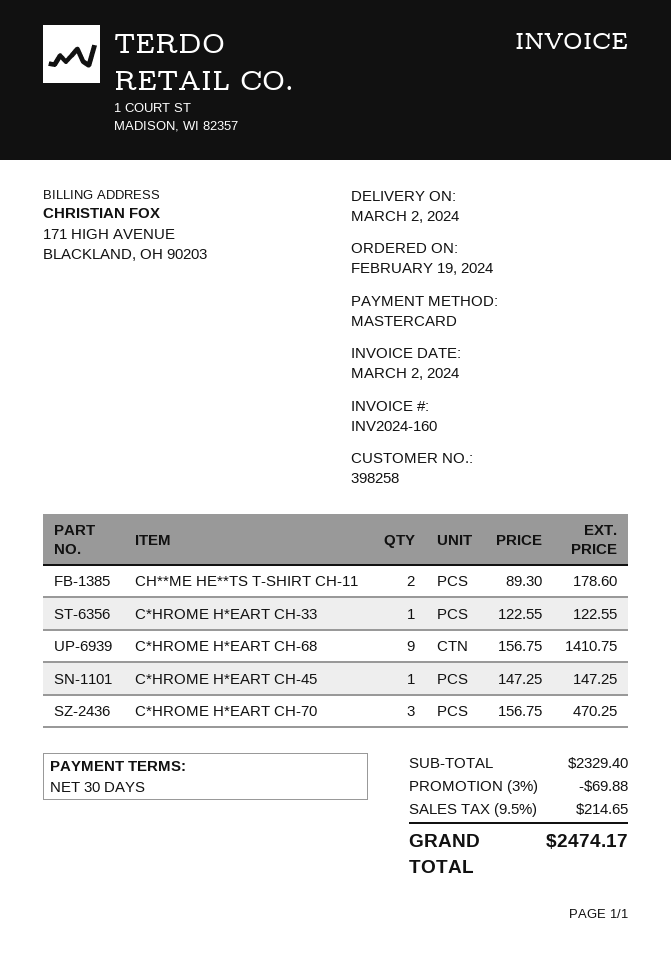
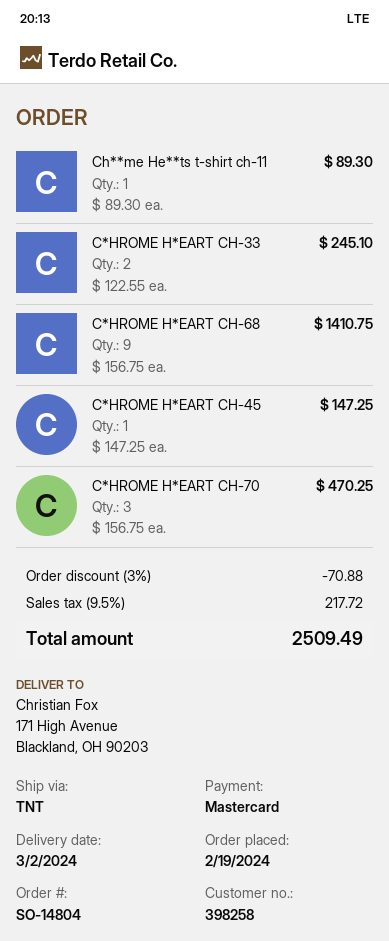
CH**ME HE**TS T-SHIRT CH-11: 2 x 89.30 = 178.60 -> 1 x 89.30 = 89.30
C*HROME H*EART CH-33: 1 x 122.55 = 122.55 -> 2 x 122.55 = 245.10
discount: 3% = 69.88 -> 3% = 70.88
tax: 9.5% = 214.65 -> 9.5% = 217.72
total: 2474.17 -> 2509.49

